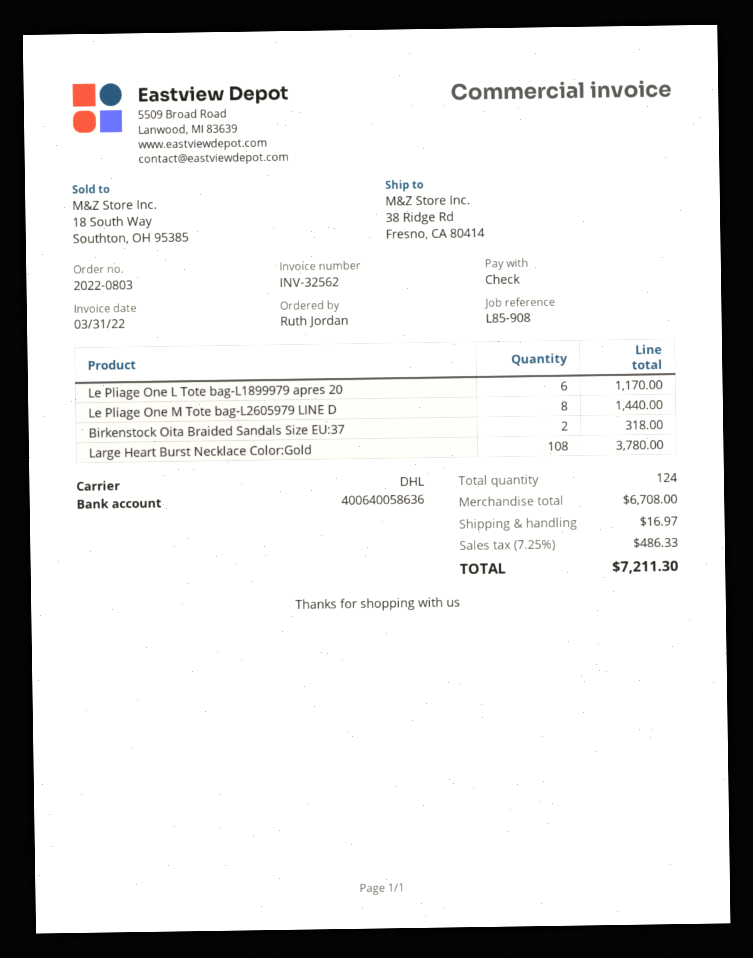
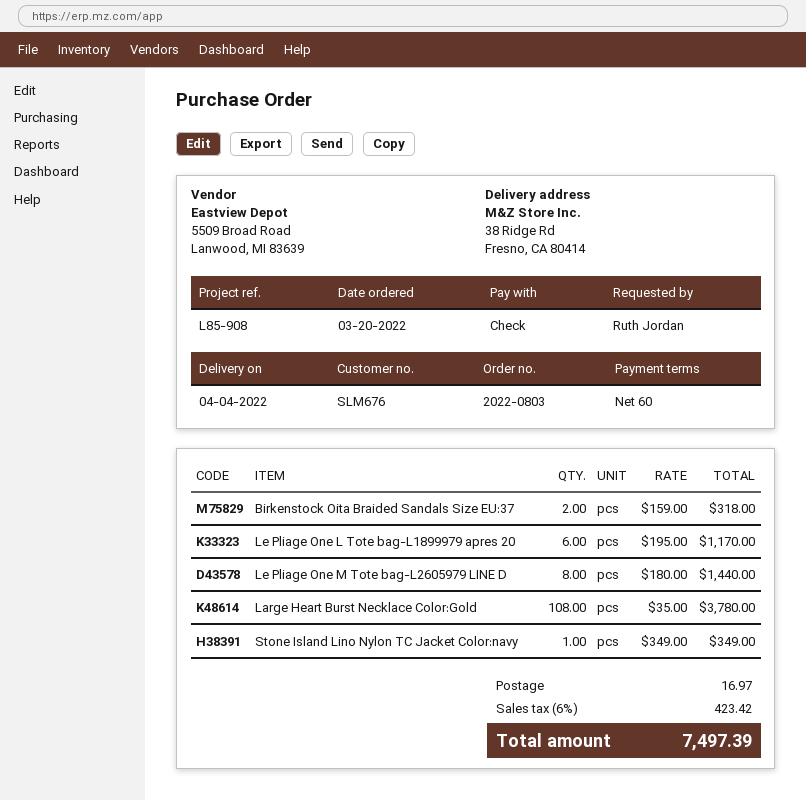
Stone Island Lino Nylon TC Jacket Color:navy: none -> 1 for 349.00
tax: 7.25% = 486.33 -> 6% = 423.42
total: 7211.30 -> 7497.39

